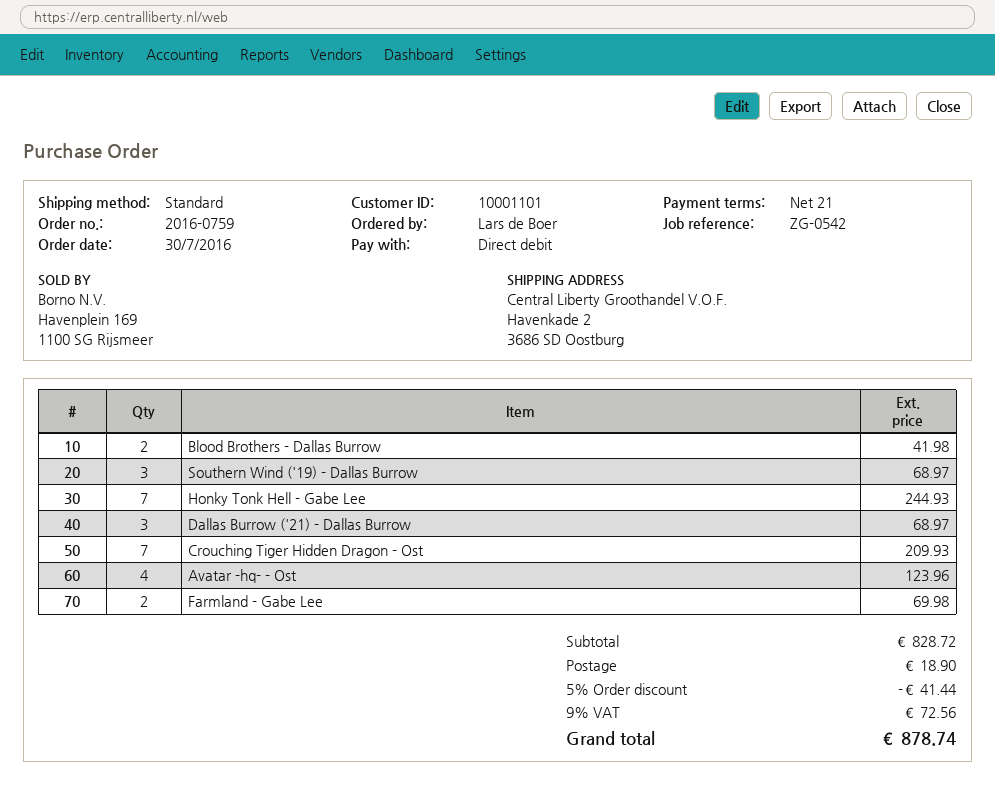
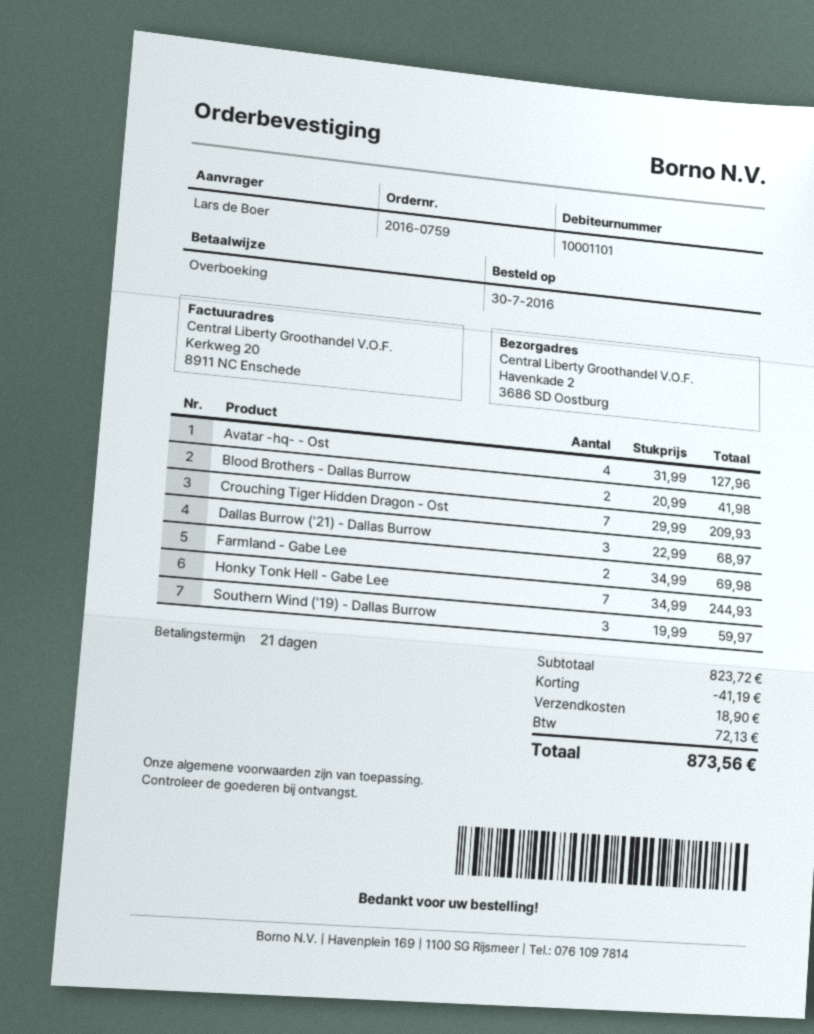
payment method: direct debit -> bank transfer
Southern Wind ('19) - Dallas Burrow: 3 for 68.97 -> 3 for 59.97
Avatar -hq- - Ost: 4 for 123.96 -> 4 for 127.96
subtotal: 828.72 -> 823.72
discount: 41.44 -> 41.19
tax: 72.56 -> 72.13
total: 878.74 -> 873.56

